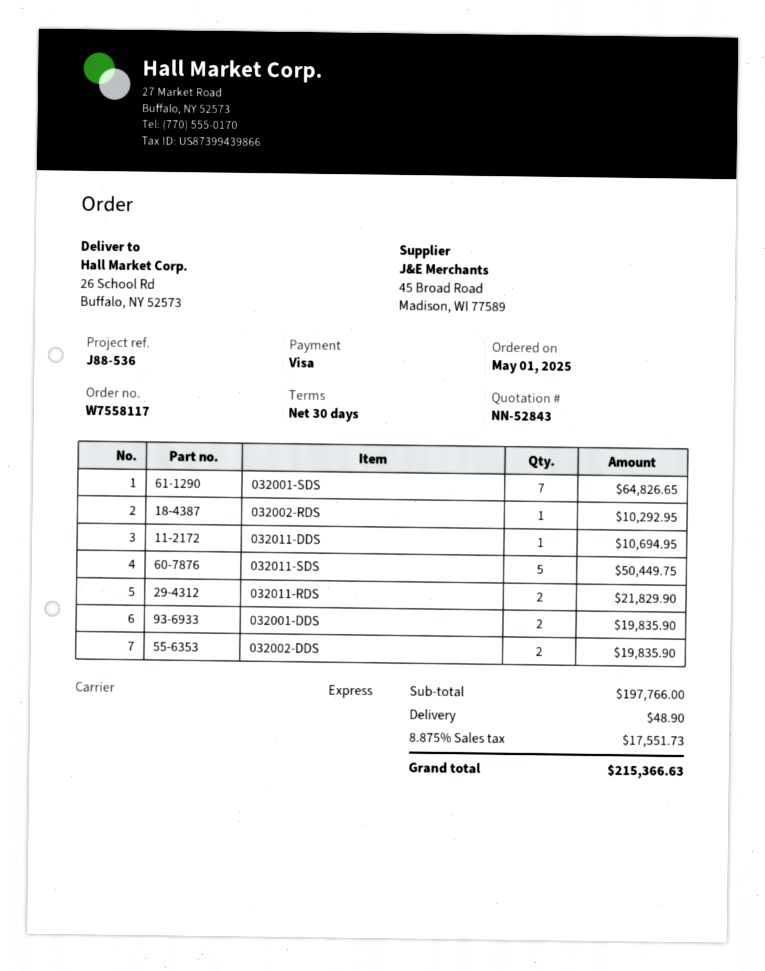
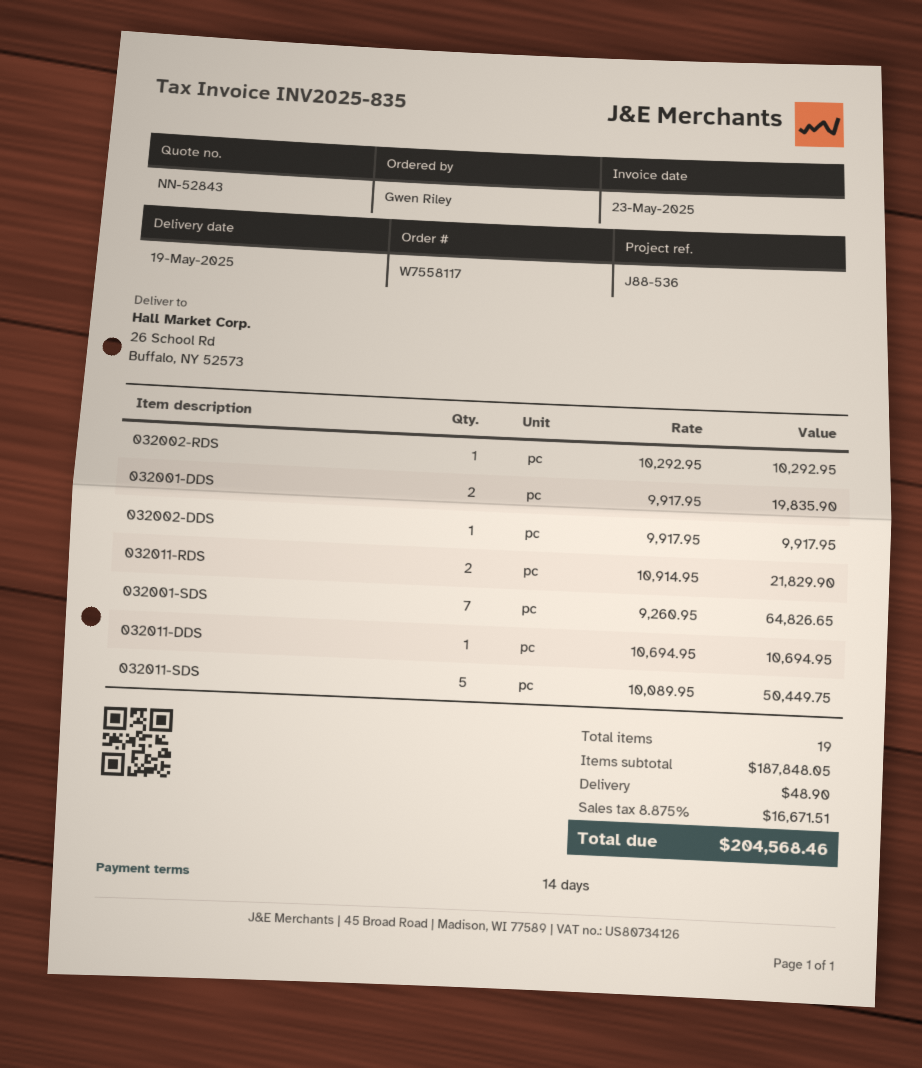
payment terms: 30 days -> 14 days
032002-DDS: 2 for 19835.90 -> 1 for 9917.95
subtotal: 197766.00 -> 187848.05
tax: 8.875% = 17551.73 -> 8.875% = 16671.51
total: 215366.63 -> 204568.46

